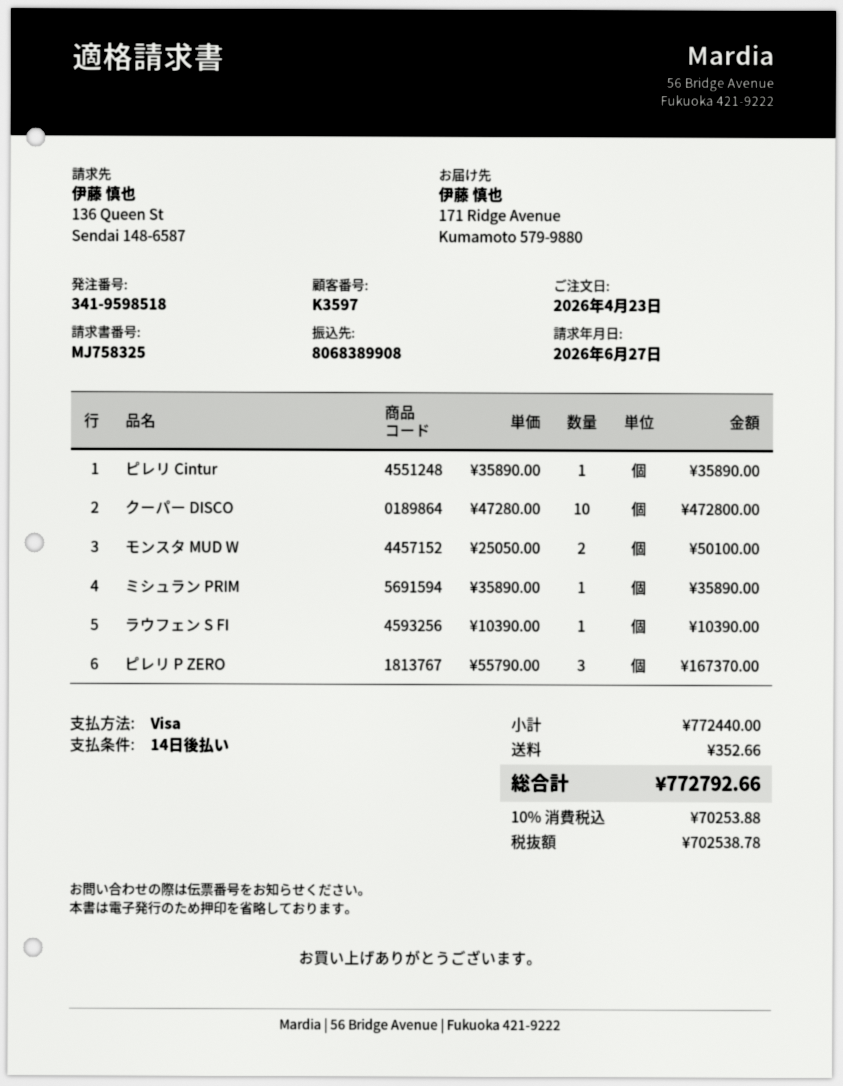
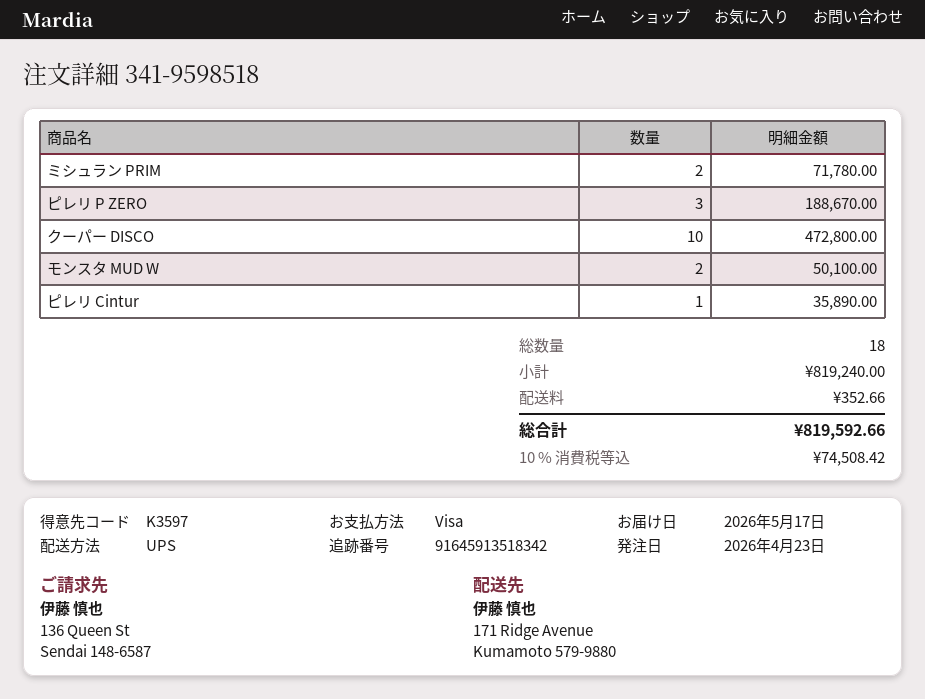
ミシュラン PRIM: 1 for 35890.00 -> 2 for 71780.00
ラウフェン S FI: 1 for 10390.00 -> none
ピレリ P ZERO: 3 for 167370.00 -> 3 for 188670.00
subtotal: 772440.00 -> 819240.00
tax: 10% = 70253.88 -> 10% = 74508.42
total: 772792.66 -> 819592.66

